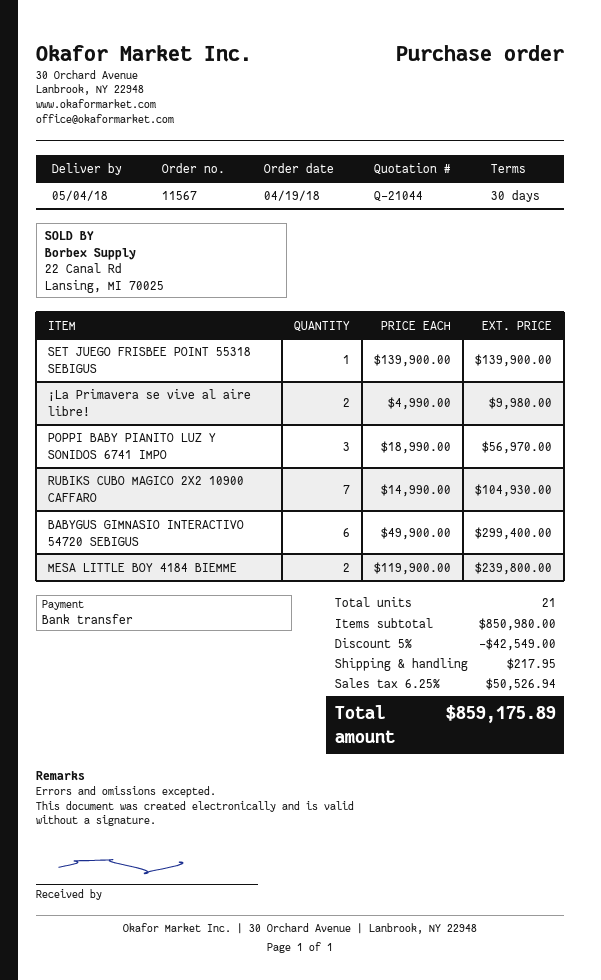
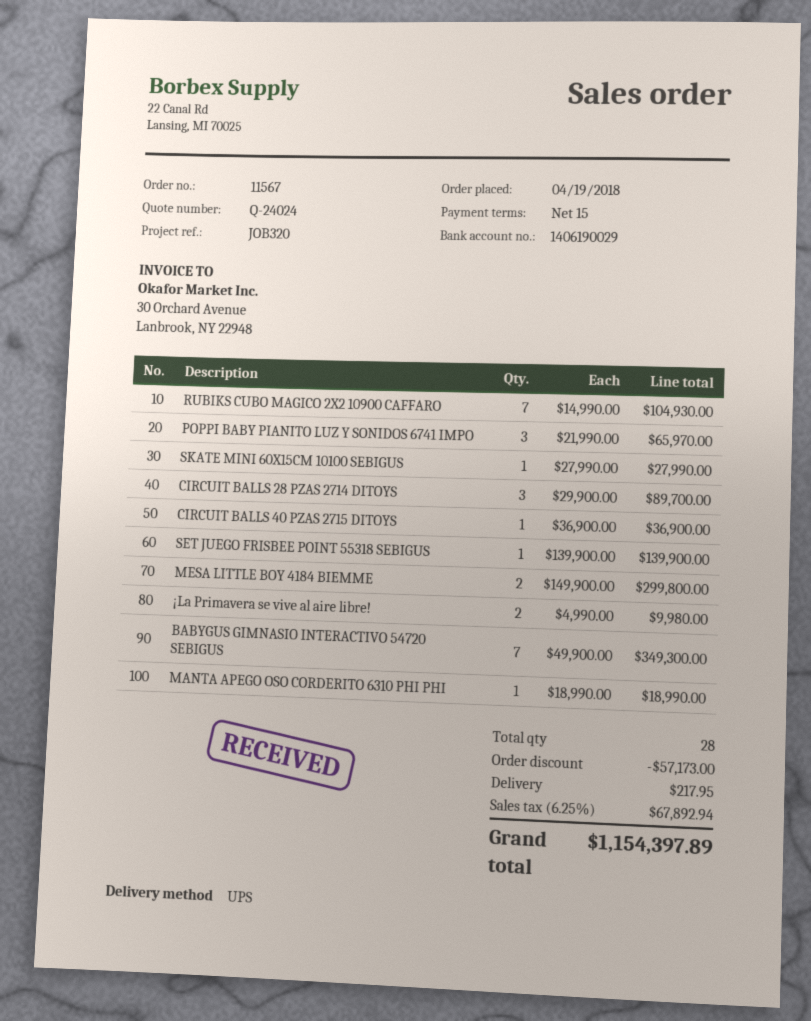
quote number: Q-21044 -> Q-24024
payment terms: 30 days -> 15 days
POPPI BABY PIANITO LUZ Y SONIDOS 6741 IMPO: 3 x 18990.00 = 56970.00 -> 3 x 21990.00 = 65970.00
BABYGUS GIMNASIO INTERACTIVO 54720 SEBIGUS: 6 x 49900.00 = 299400.00 -> 7 x 49900.00 = 349300.00
MESA LITTLE BOY 4184 BIEMME: 2 x 119900.00 = 239800.00 -> 2 x 149900.00 = 299800.00
SKATE MINI 60X15CM 10100 SEBIGUS: none -> 1 x 27990.00 = 27990.00
CIRCUIT BALLS 28 PZAS 2714 DITOYS: none -> 3 x 29900.00 = 89700.00
CIRCUIT BALLS 40 PZAS 2715 DITOYS: none -> 1 x 36900.00 = 36900.00
MANTA APEGO OSO CORDERITO 6310 PHI PHI: none -> 1 x 18990.00 = 18990.00
total quantity: 21 -> 28
discount: 42549.00 -> 57173.00
tax: 6.25% = 50526.94 -> 6.25% = 67892.94
total: 859175.89 -> 1154397.89

